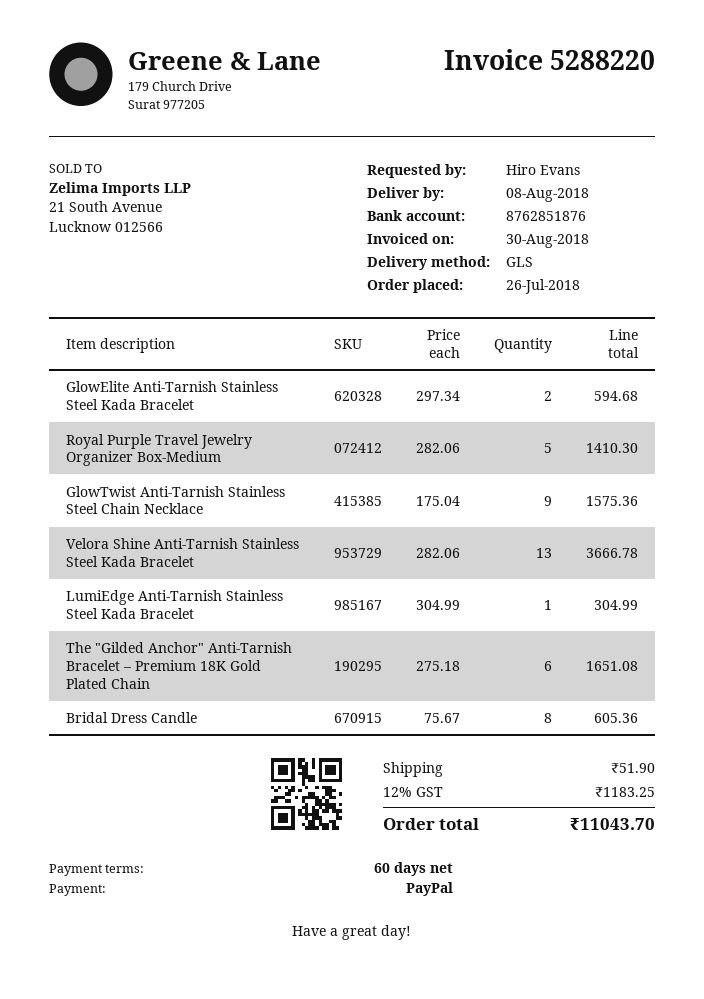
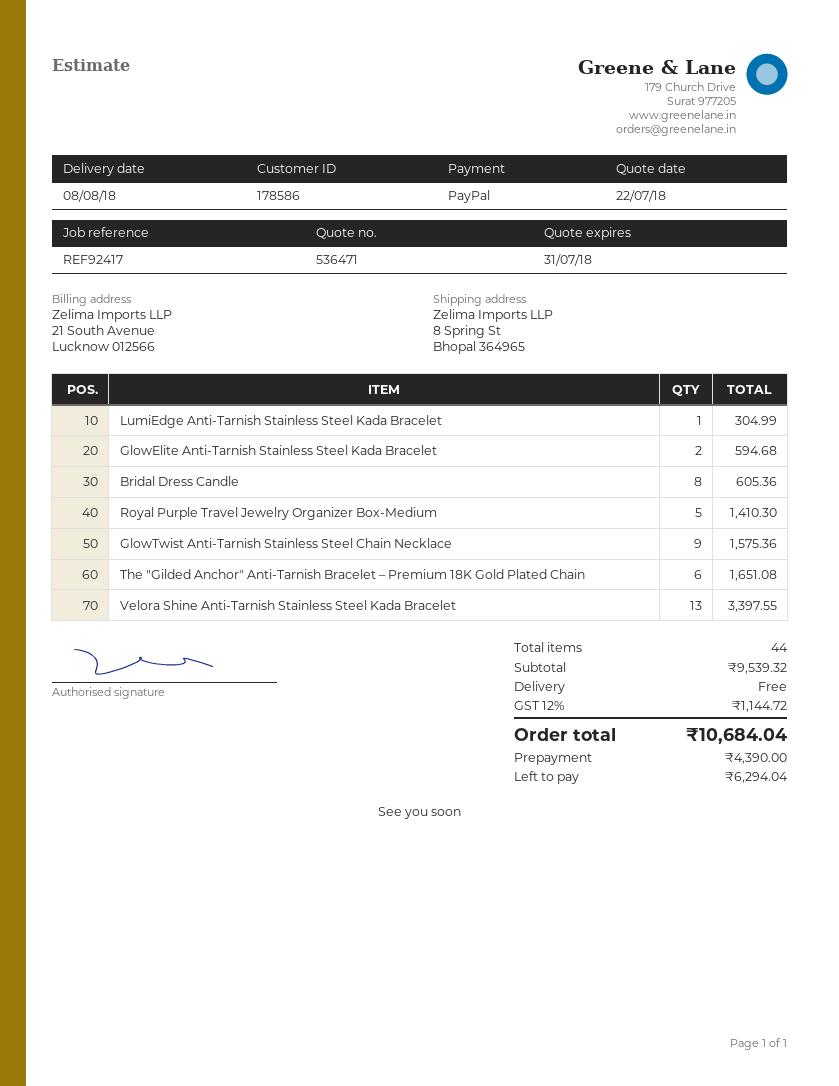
Velora Shine Anti-Tarnish Stainless Steel Kada Bracelet: 13 for 3666.78 -> 13 for 3397.55
shipping: 51.90 -> 0.00
tax: 12% = 1183.25 -> 12% = 1144.72
total: 11043.70 -> 10684.04

